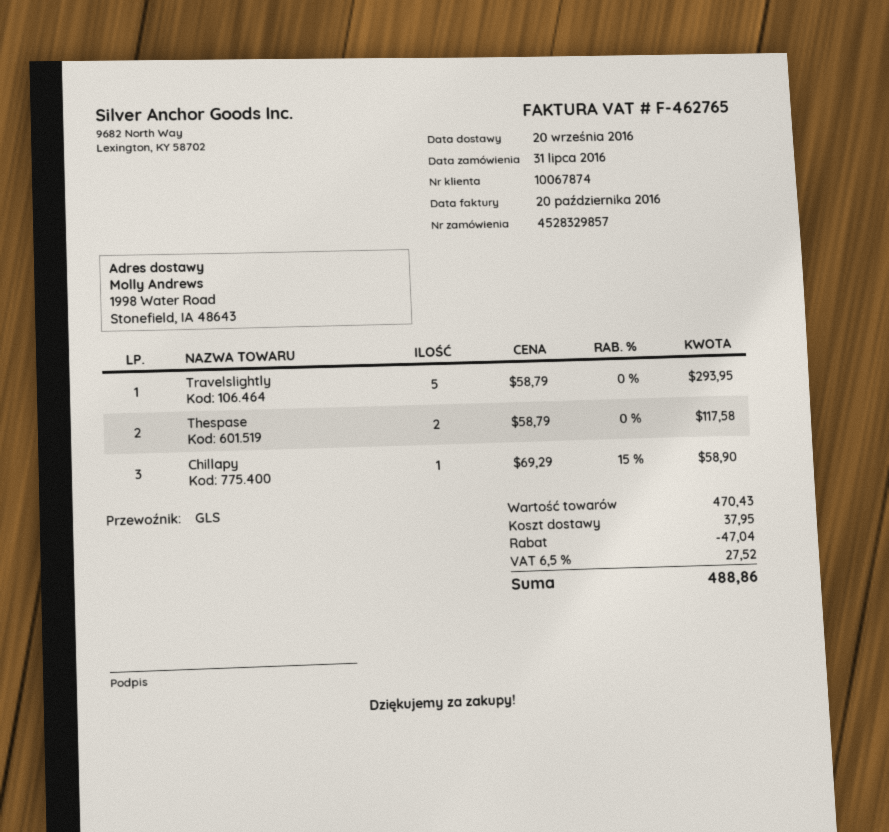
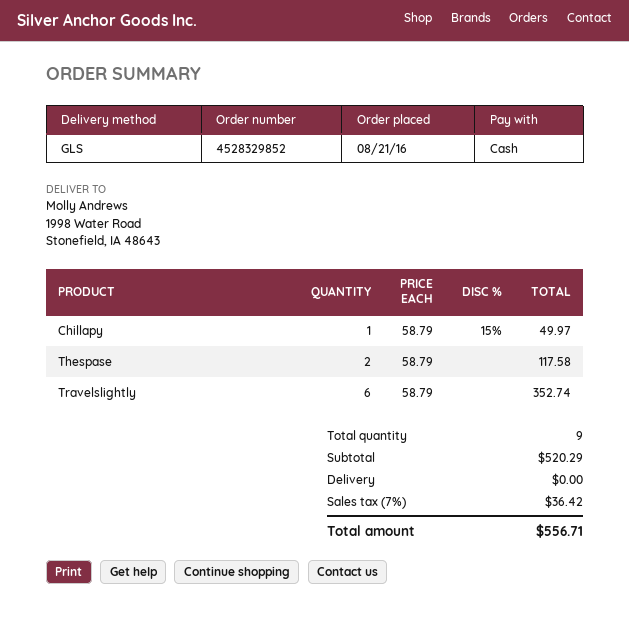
order number: 4528329857 -> 4528329852
order date: 2016-07-31 -> 2016-08-21
Travelslightly: 5 x 58.79 = 293.95 -> 6 x 58.79 = 352.74
Chillapy: 1 x 69.29 - 15% = 58.90 -> 1 x 58.79 - 15% = 49.97
subtotal: 470.43 -> 520.29
discount: 47.04 -> none
shipping: 37.95 -> 0.00
tax: 6.5% = 27.52 -> 7% = 36.42
total: 488.86 -> 556.71

